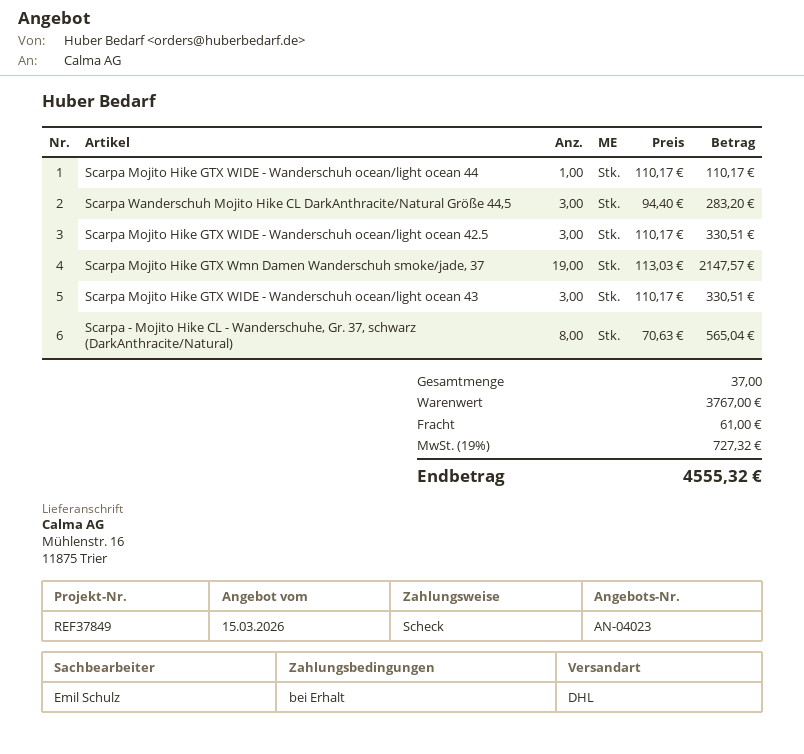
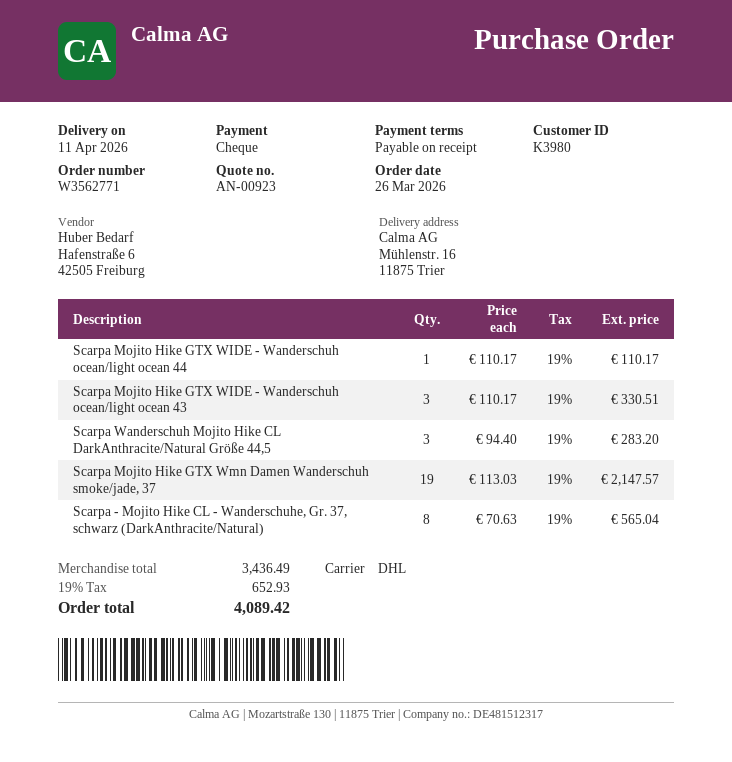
quote number: AN-04023 -> AN-00923
Scarpa Mojito Hike GTX WIDE - Wanderschuh ocean/light ocean 42.5: 3 x 110.17 = 330.51 -> none
subtotal: 3767.00 -> 3436.49
shipping: 61.00 -> none
tax: 19% = 727.32 -> 19% = 652.93
total: 4555.32 -> 4089.42

